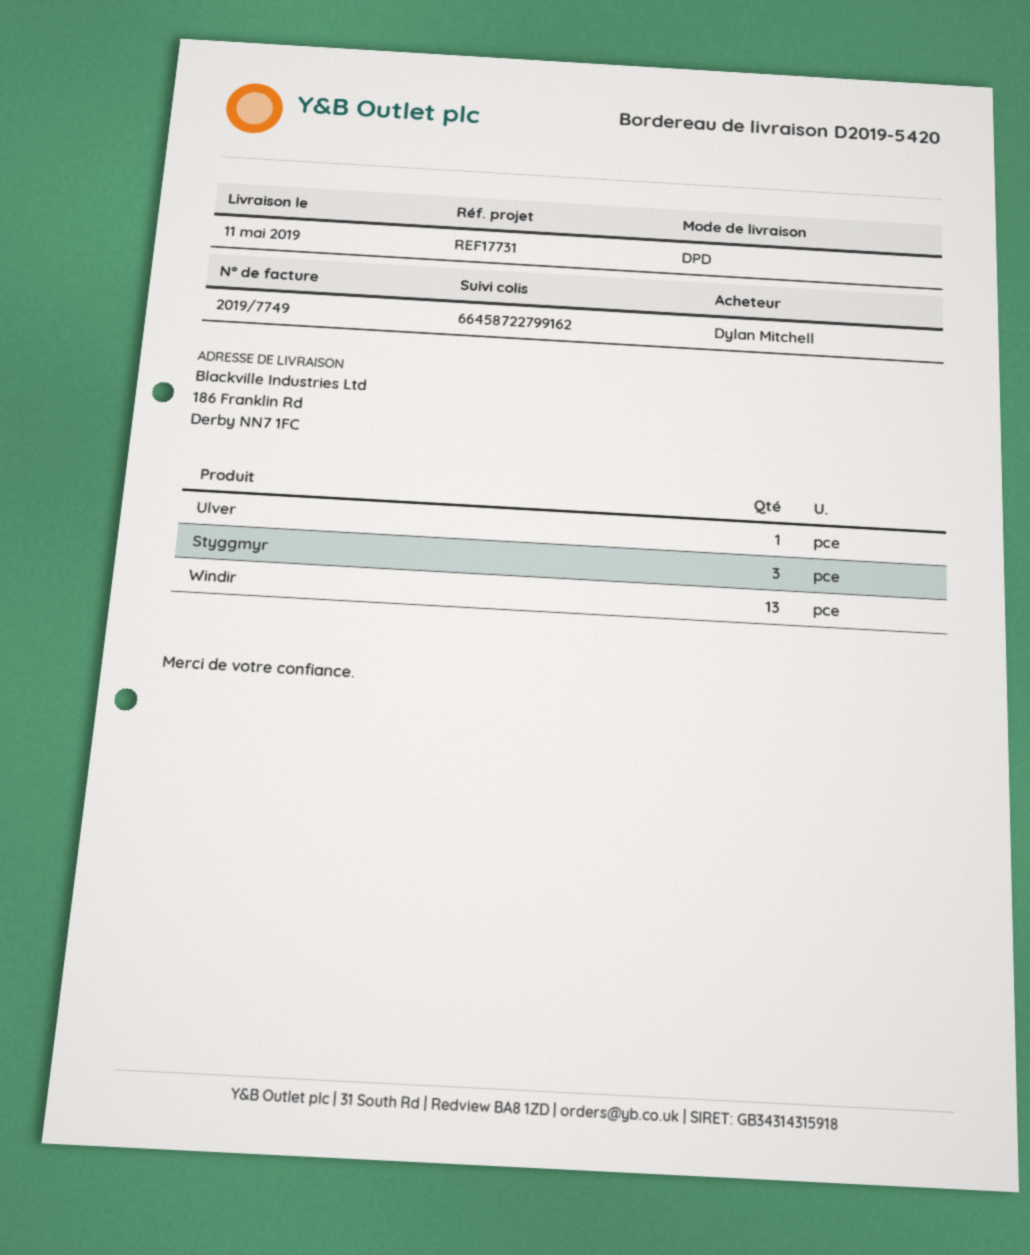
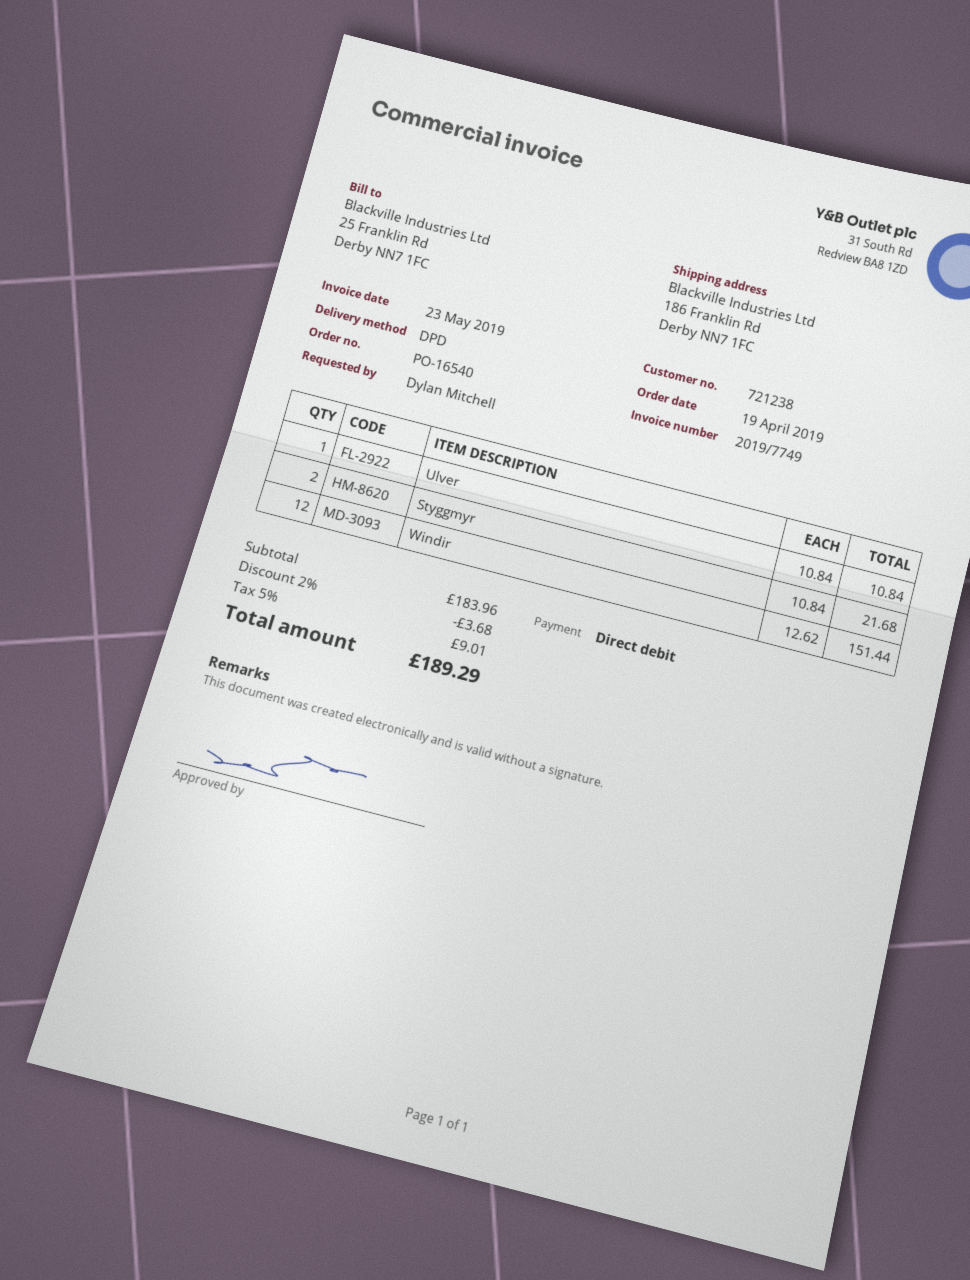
Styggmyr: 3 -> 2
Windir: 13 -> 12

